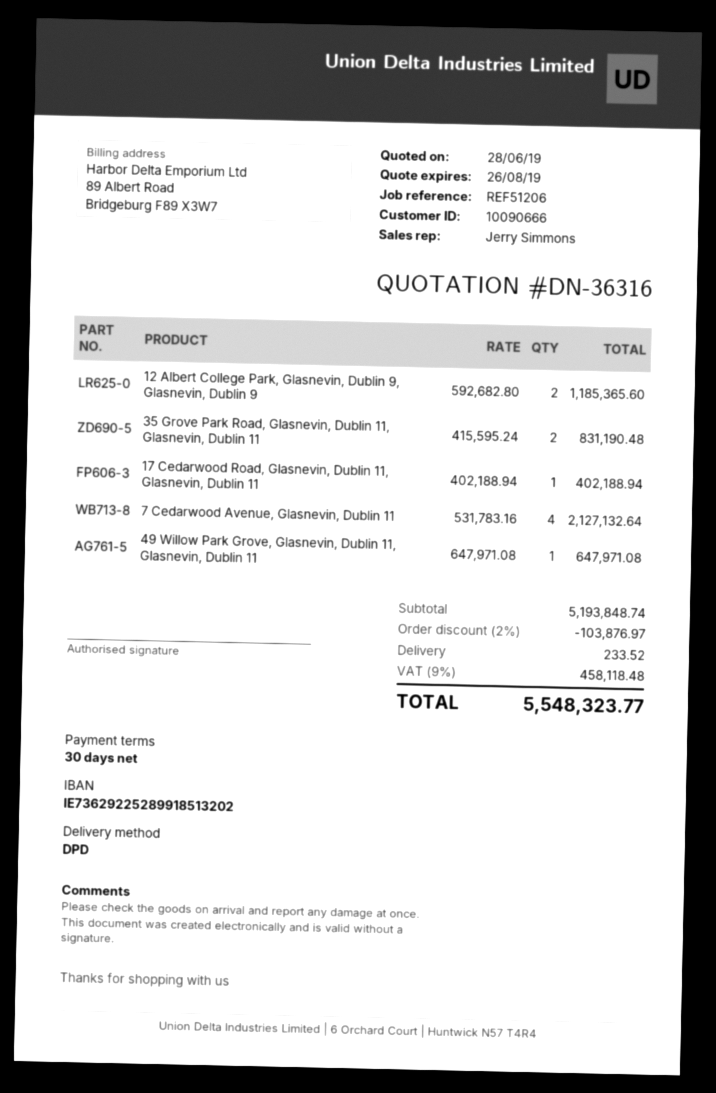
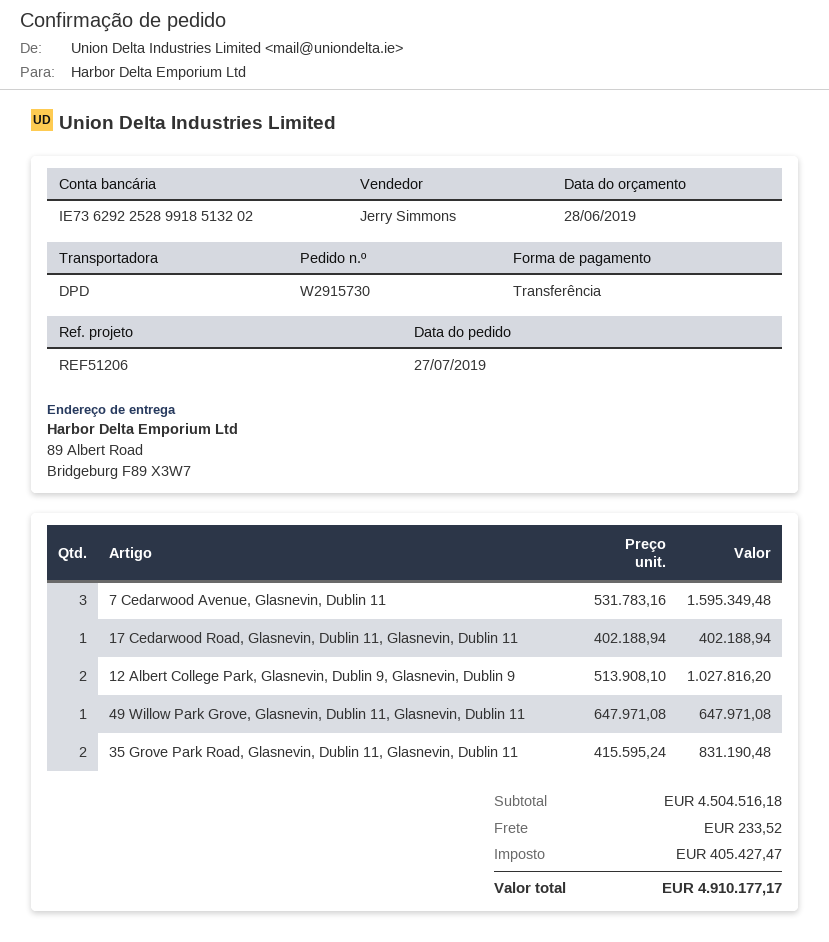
12 Albert College Park, Glasnevin, Dublin 9, Glasnevin, Dublin 9: 2 x 592682.80 = 1185365.60 -> 2 x 513908.10 = 1027816.20
7 Cedarwood Avenue, Glasnevin, Dublin 11: 4 x 531783.16 = 2127132.64 -> 3 x 531783.16 = 1595349.48
subtotal: 5193848.74 -> 4504516.18
discount: 2% = 103876.97 -> none
tax: 458118.48 -> 405427.47
total: 5548323.77 -> 4910177.17

